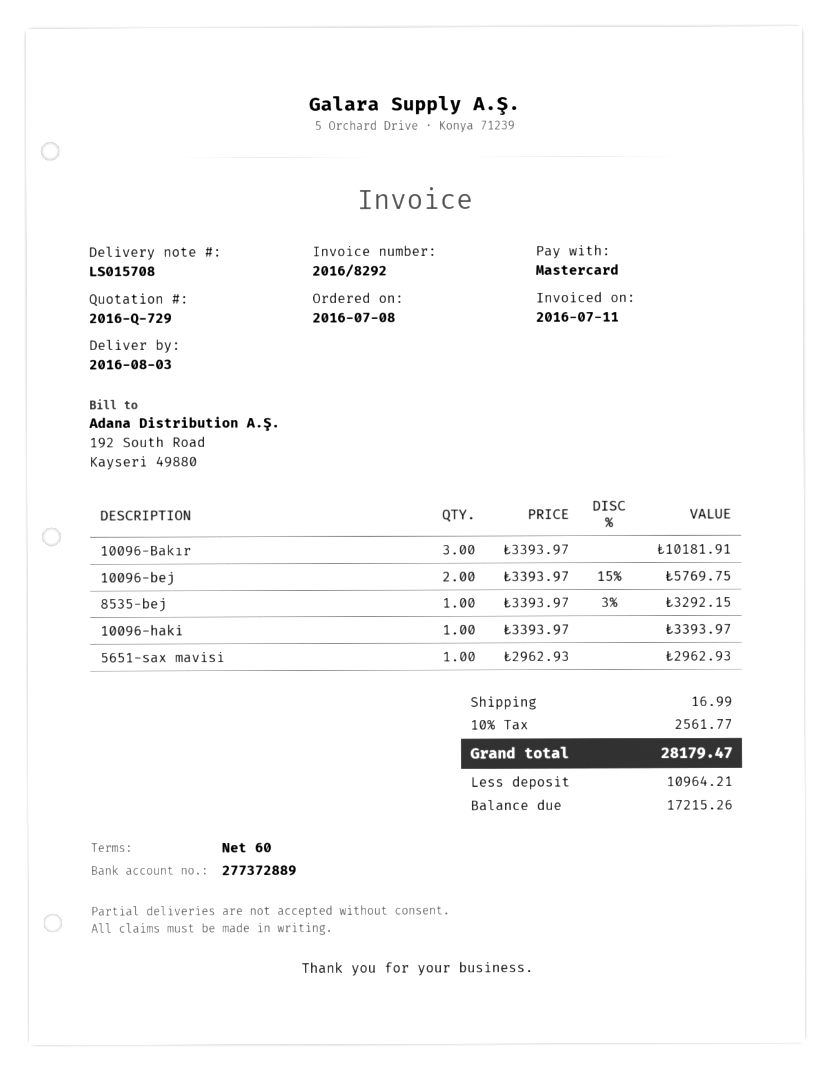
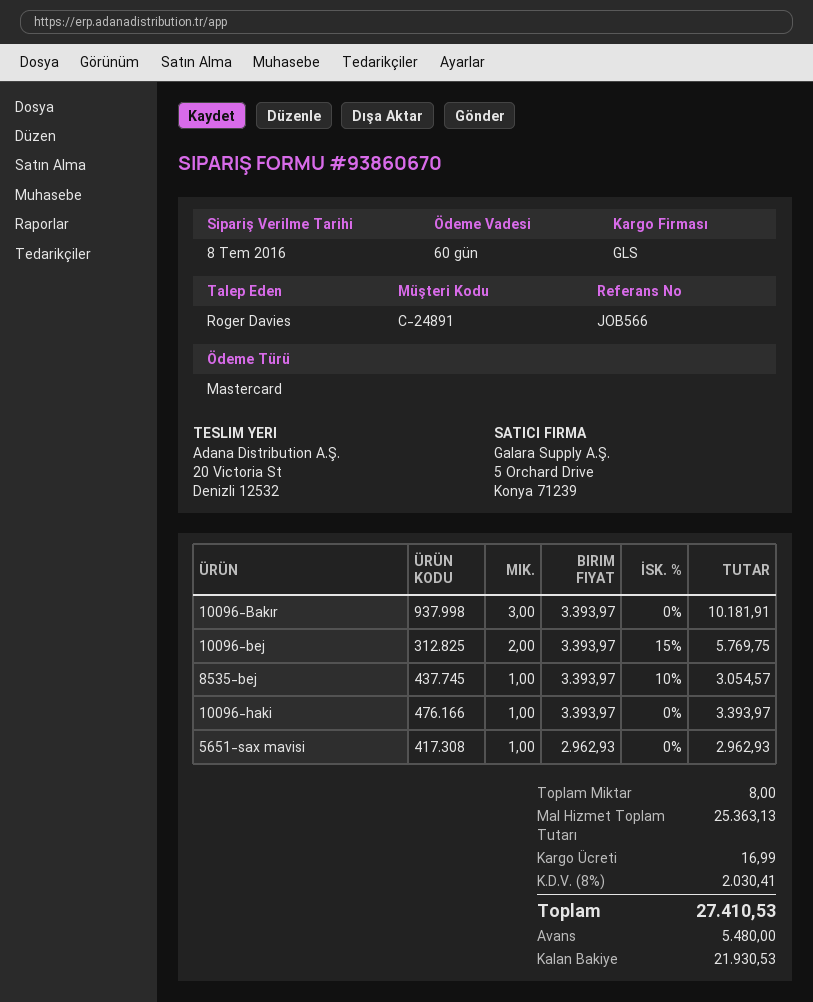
8535-bej: 1 x 3393.97 - 3% = 3292.15 -> 1 x 3393.97 - 10% = 3054.57
tax: 10% = 2561.77 -> 8% = 2030.41
total: 28179.47 -> 27410.53
deposit: 10964.21 -> 5480.00
balance: 17215.26 -> 21930.53

